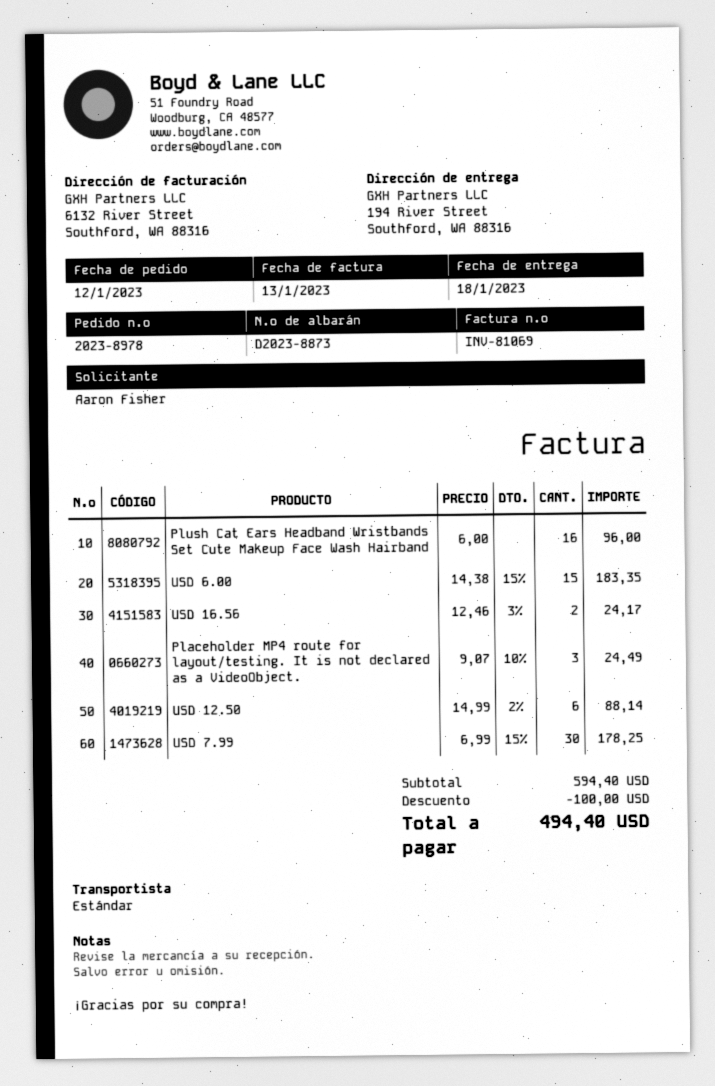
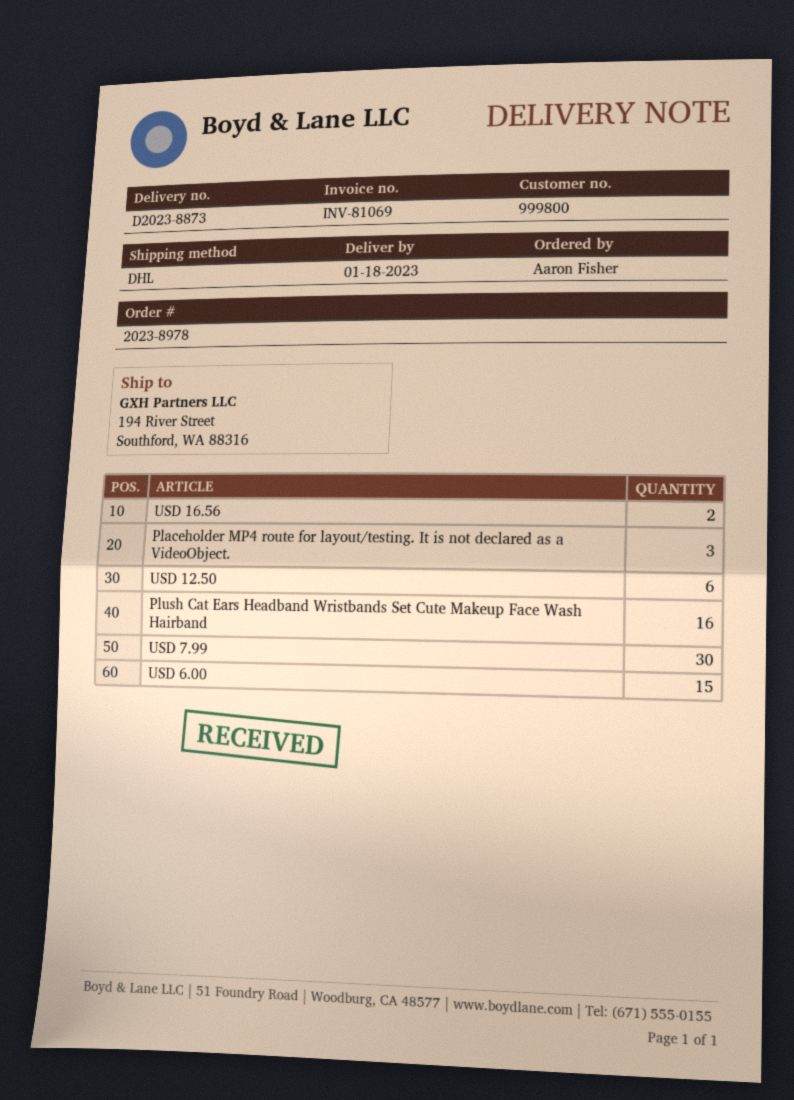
shipping method: standard -> DHL

